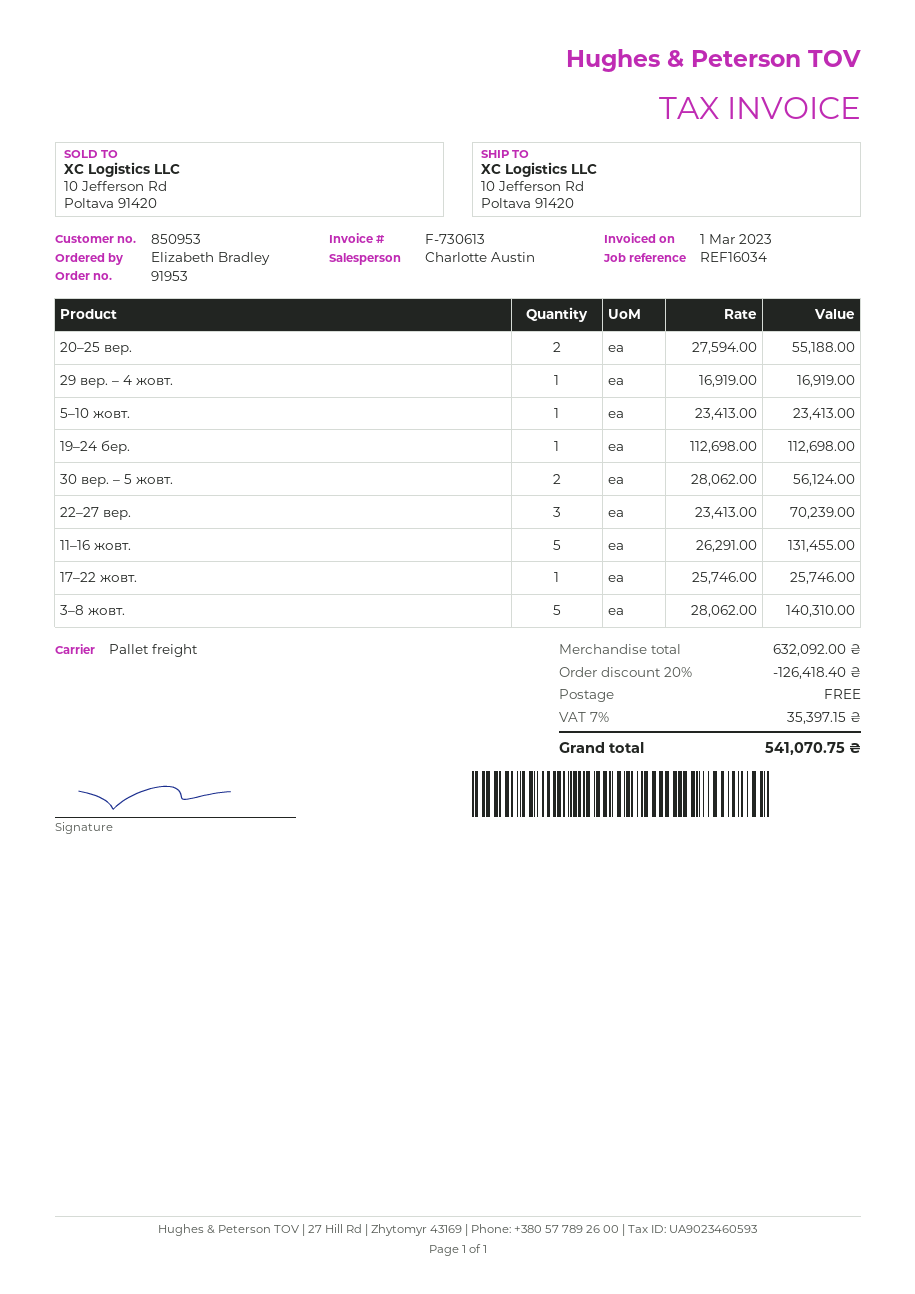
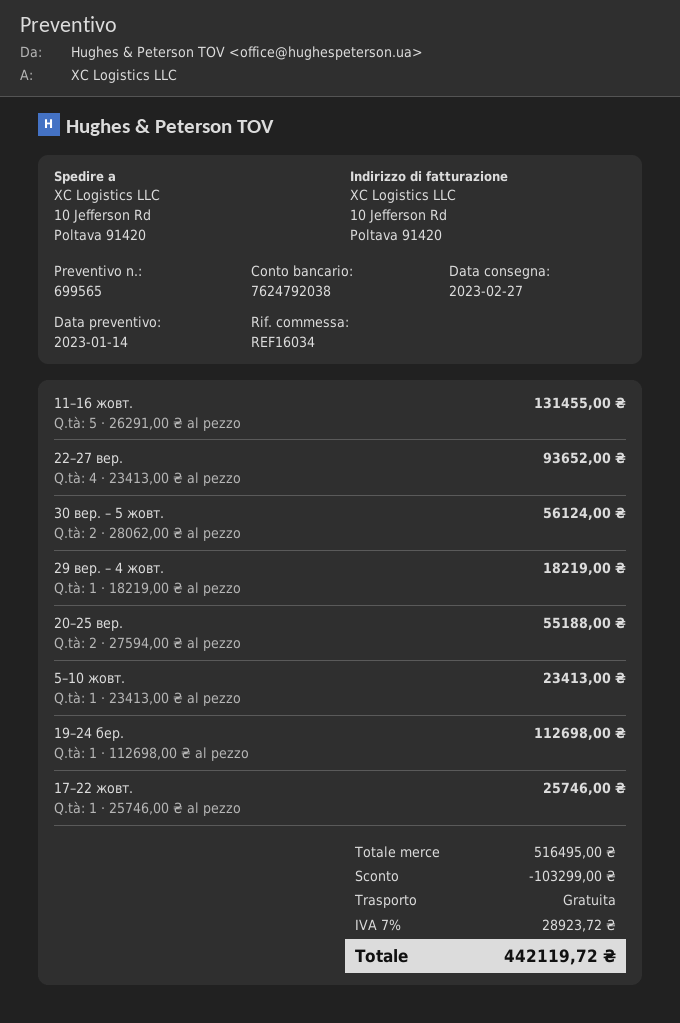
29 вер. – 4 жовт.: 1 x 16919.00 = 16919.00 -> 1 x 18219.00 = 18219.00
22–27 вер.: 3 x 23413.00 = 70239.00 -> 4 x 23413.00 = 93652.00
3–8 жовт.: 5 x 28062.00 = 140310.00 -> none
subtotal: 632092.00 -> 516495.00
discount: 126418.40 -> 103299.00
tax: 7% = 35397.15 -> 7% = 28923.72
total: 541070.75 -> 442119.72

